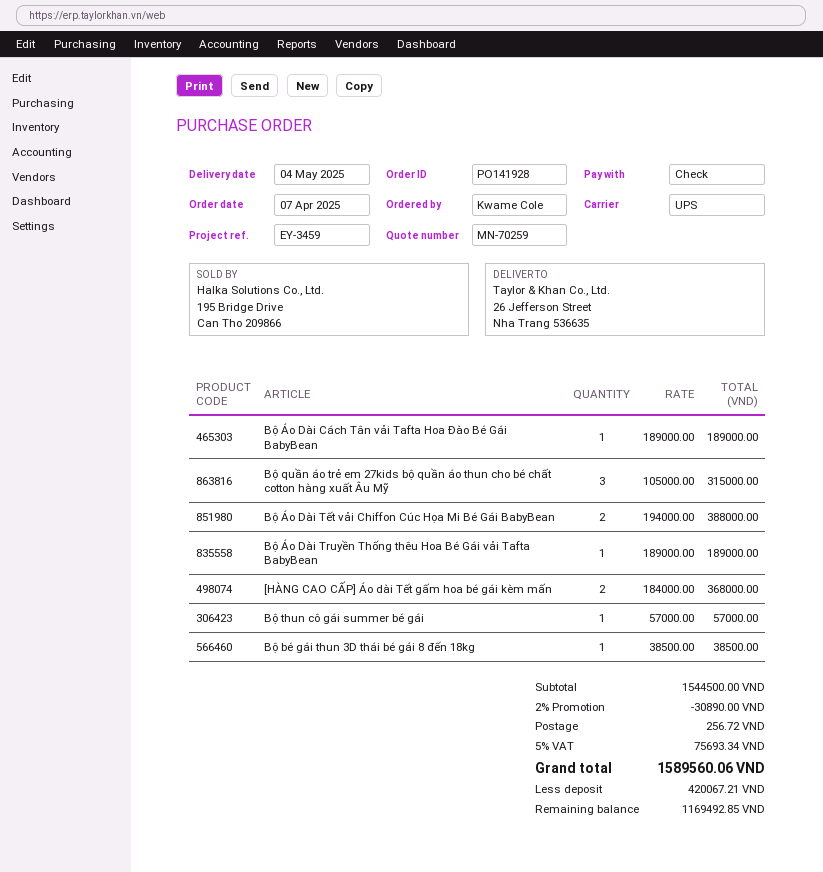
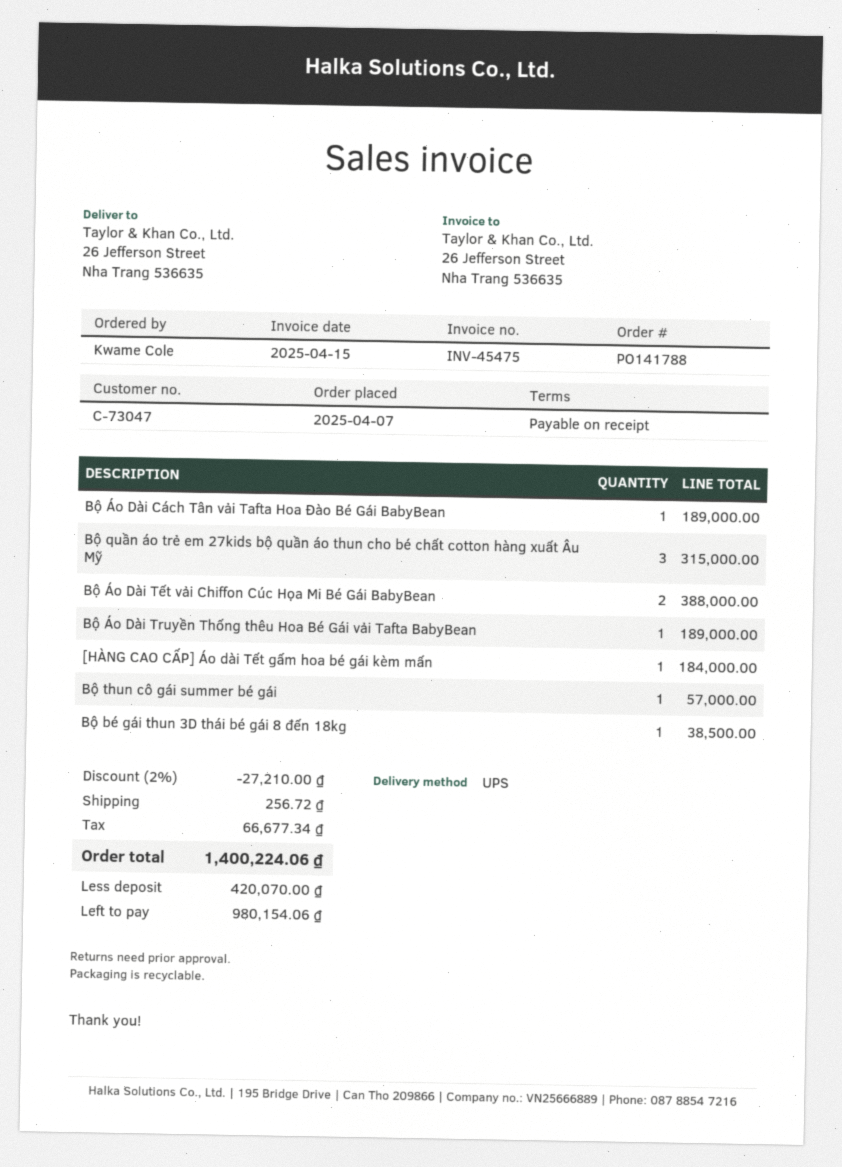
order number: PO141928 -> PO141788
[HÀNG CAO CẤP] Áo dài Tết gấm hoa bé gái kèm mấn: 2 for 368000.00 -> 1 for 184000.00
discount: 2% = 30890.00 -> 2% = 27210.00
tax: 75693.34 -> 66677.34
total: 1589560.06 -> 1400224.06
deposit: 420067.21 -> 420070.00
balance: 1169492.85 -> 980154.06

